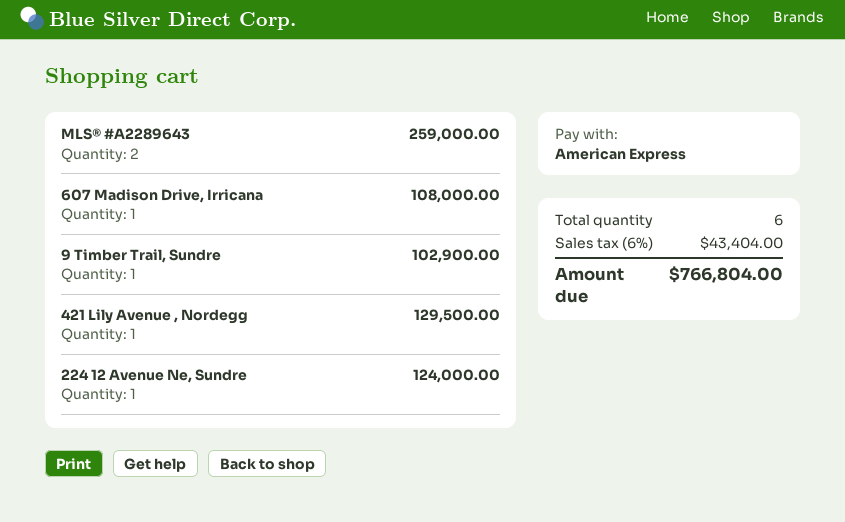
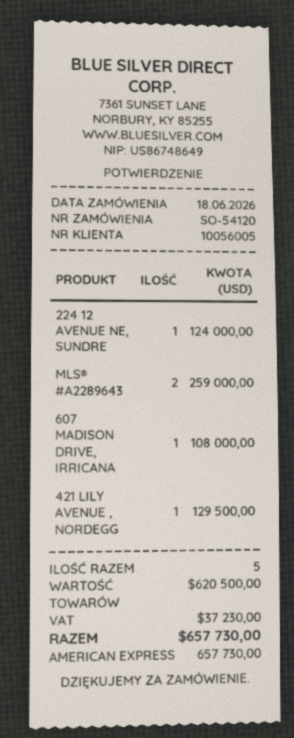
9 Timber Trail, Sundre: 1 for 102900.00 -> none
total quantity: 6 -> 5
tax: 43404.00 -> 37230.00
total: 766804.00 -> 657730.00

